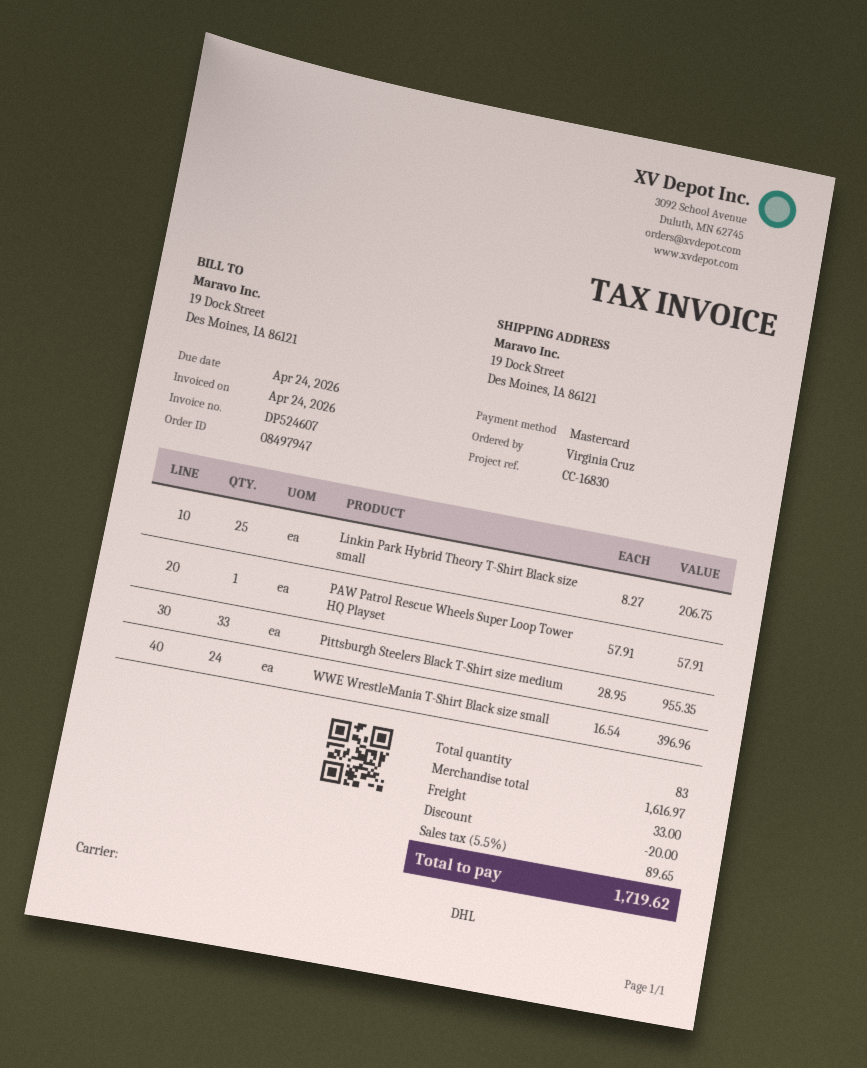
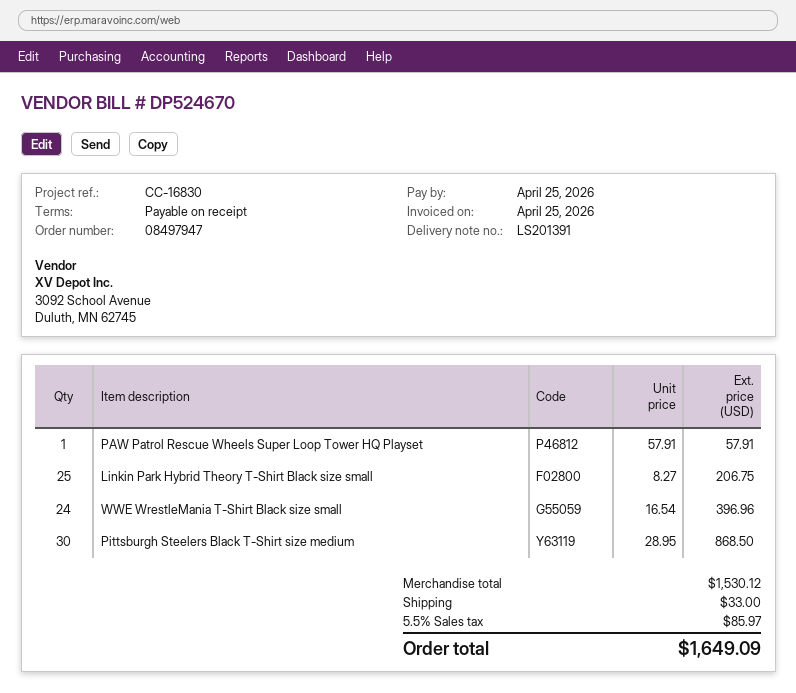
invoice number: DP524607 -> DP524670
invoice date: 2026-04-24 -> 2026-04-25
due date: 2026-04-24 -> 2026-04-25
Pittsburgh Steelers Black T-Shirt size medium: 33 x 28.95 = 955.35 -> 30 x 28.95 = 868.50
subtotal: 1616.97 -> 1530.12
discount: 20.00 -> none
tax: 5.5% = 89.65 -> 5.5% = 85.97
total: 1719.62 -> 1649.09

